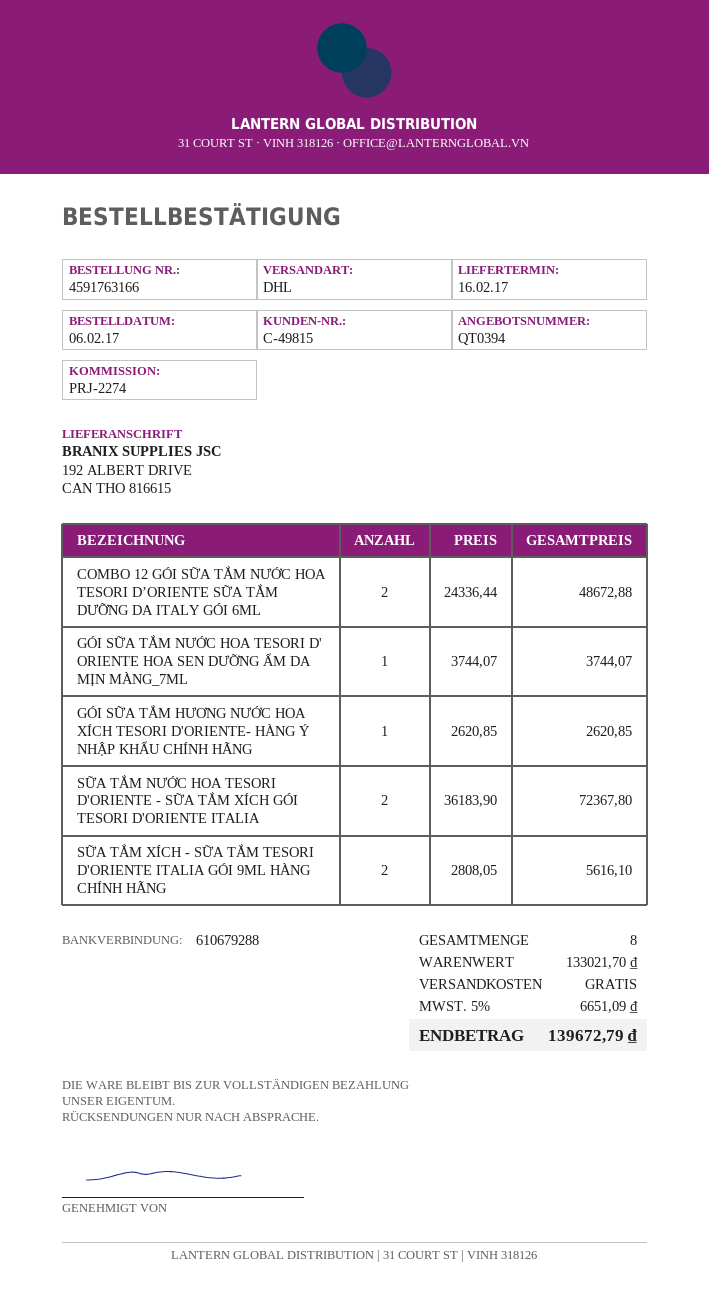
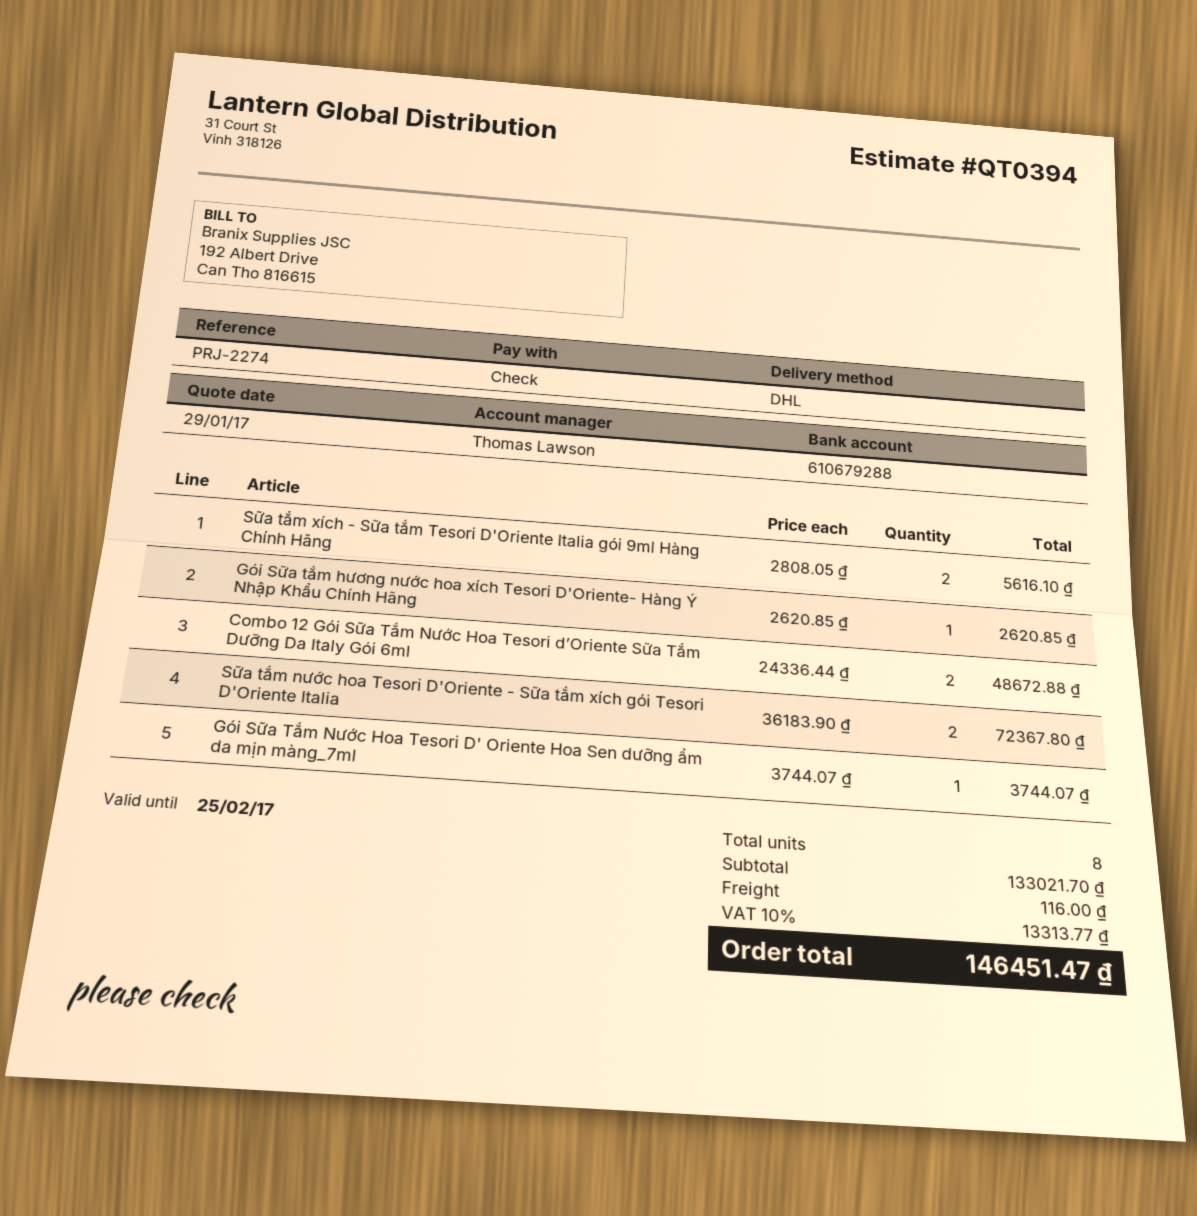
shipping: 0.00 -> 116.00
tax: 5% = 6651.09 -> 10% = 13313.77
total: 139672.79 -> 146451.47

